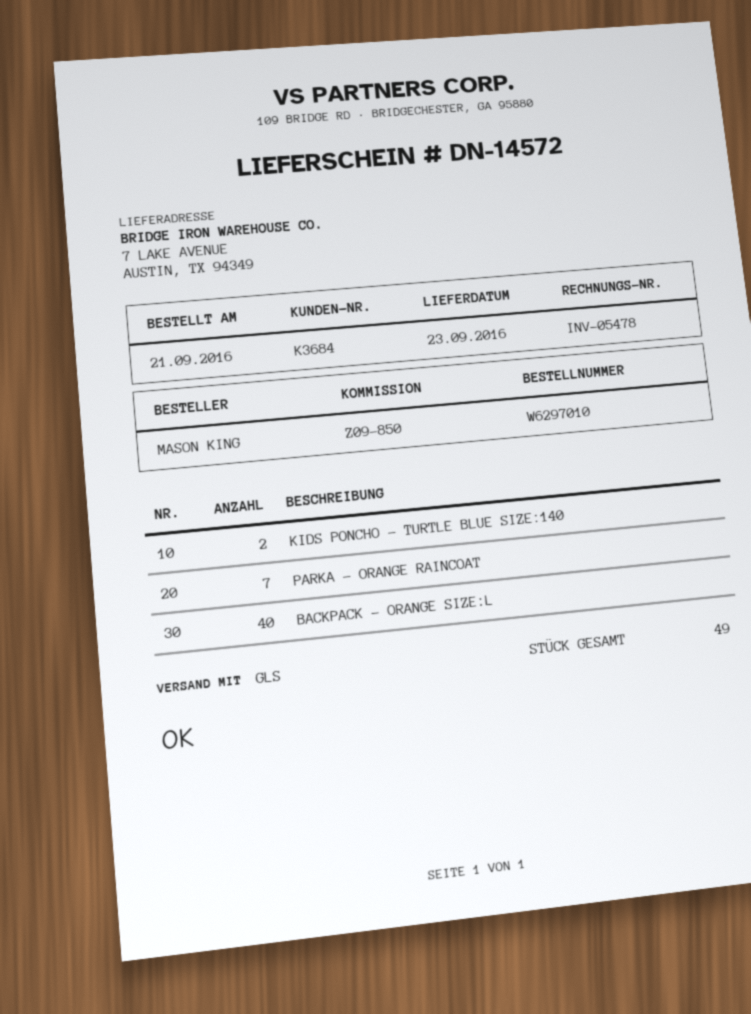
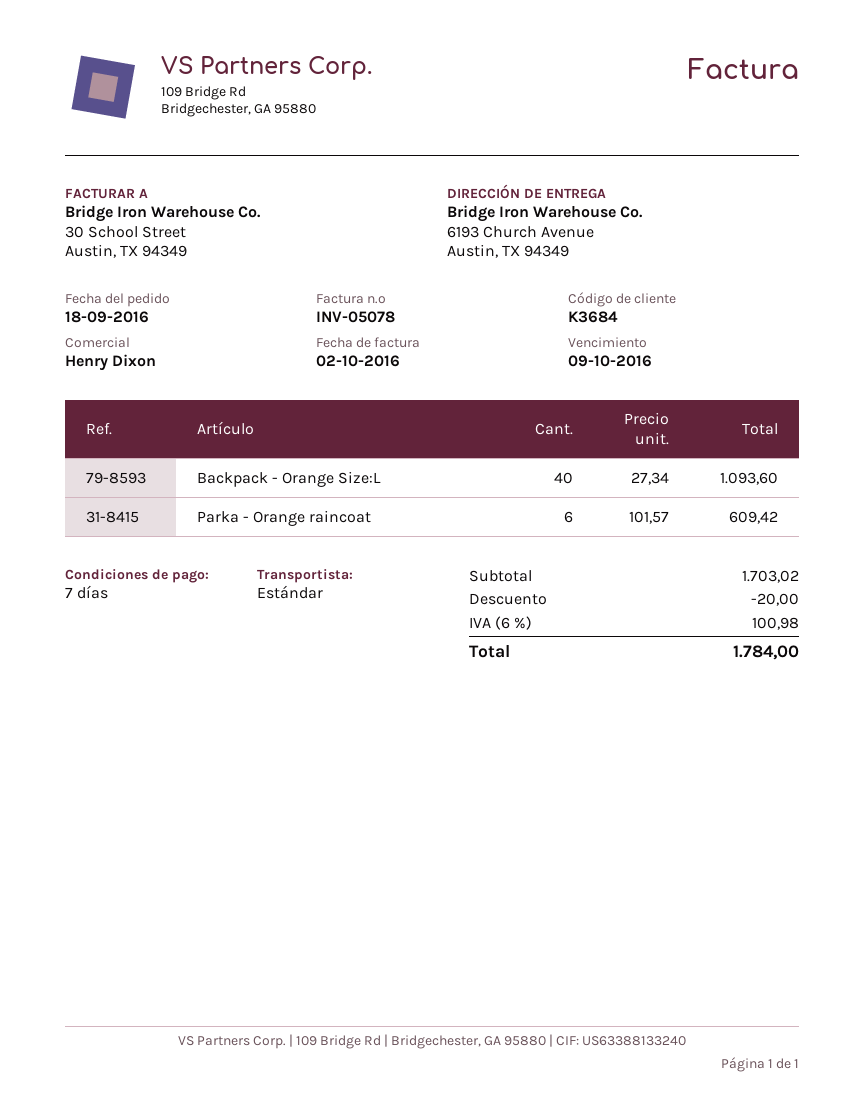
order date: 2016-09-21 -> 2016-09-18
invoice number: INV-05478 -> INV-05078
shipping method: GLS -> standard
ship to: 7 LAKE AVENUE, AUSTIN, TX 94349 -> 6193 Church Avenue, Austin, TX 94349
KIDS PONCHO - TURTLE BLUE SIZE:140: 2 -> none
PARKA - ORANGE RAINCOAT: 7 -> 6

